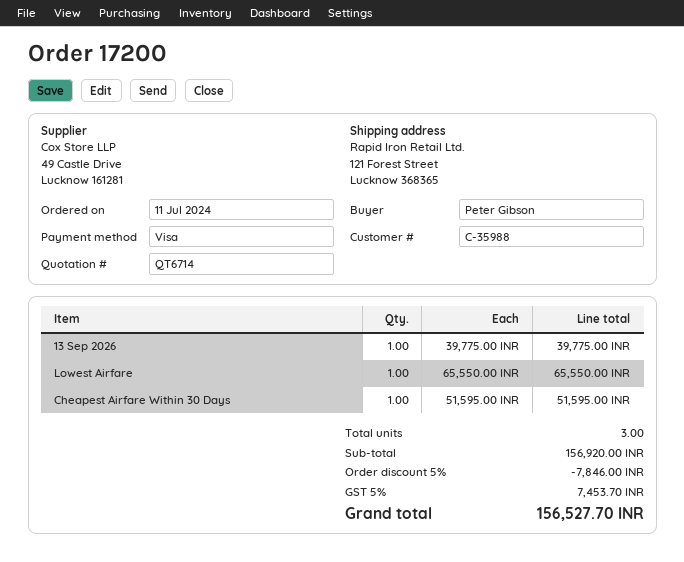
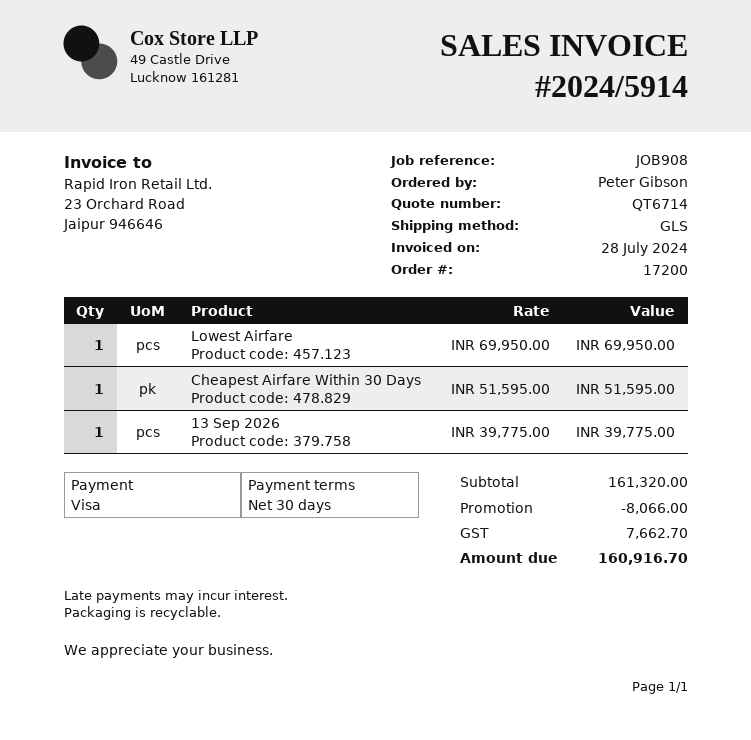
Lowest Airfare: 1 x 65550.00 = 65550.00 -> 1 x 69950.00 = 69950.00
subtotal: 156920.00 -> 161320.00
discount: 7846.00 -> 8066.00
tax: 7453.70 -> 7662.70
total: 156527.70 -> 160916.70

